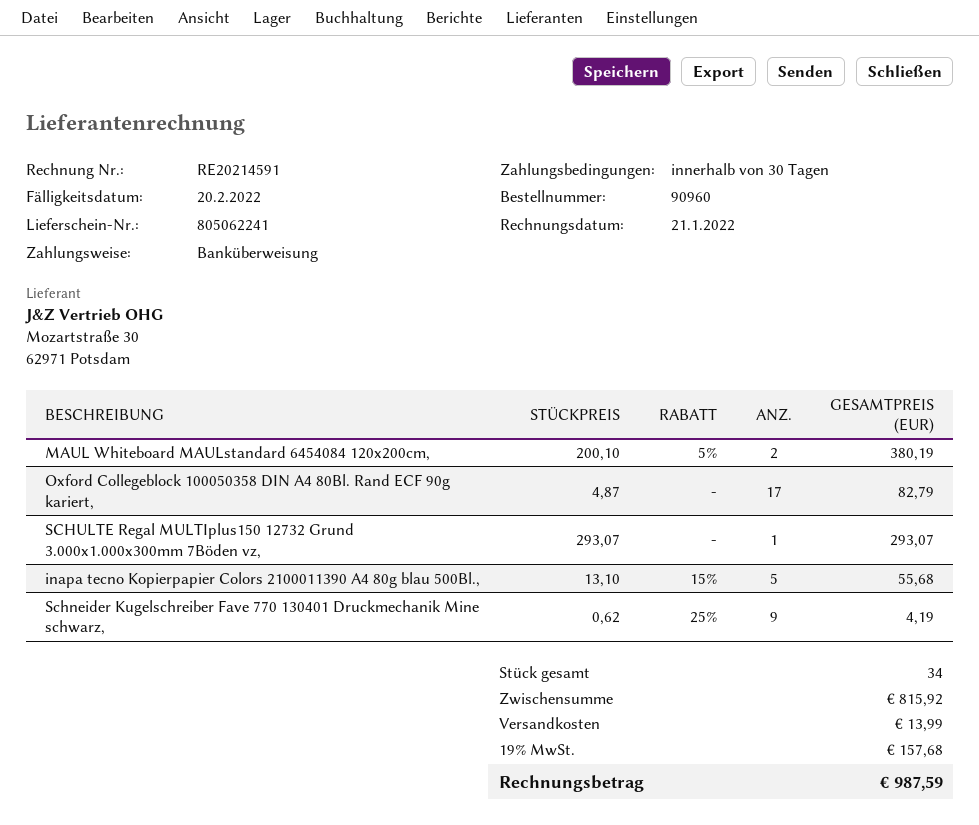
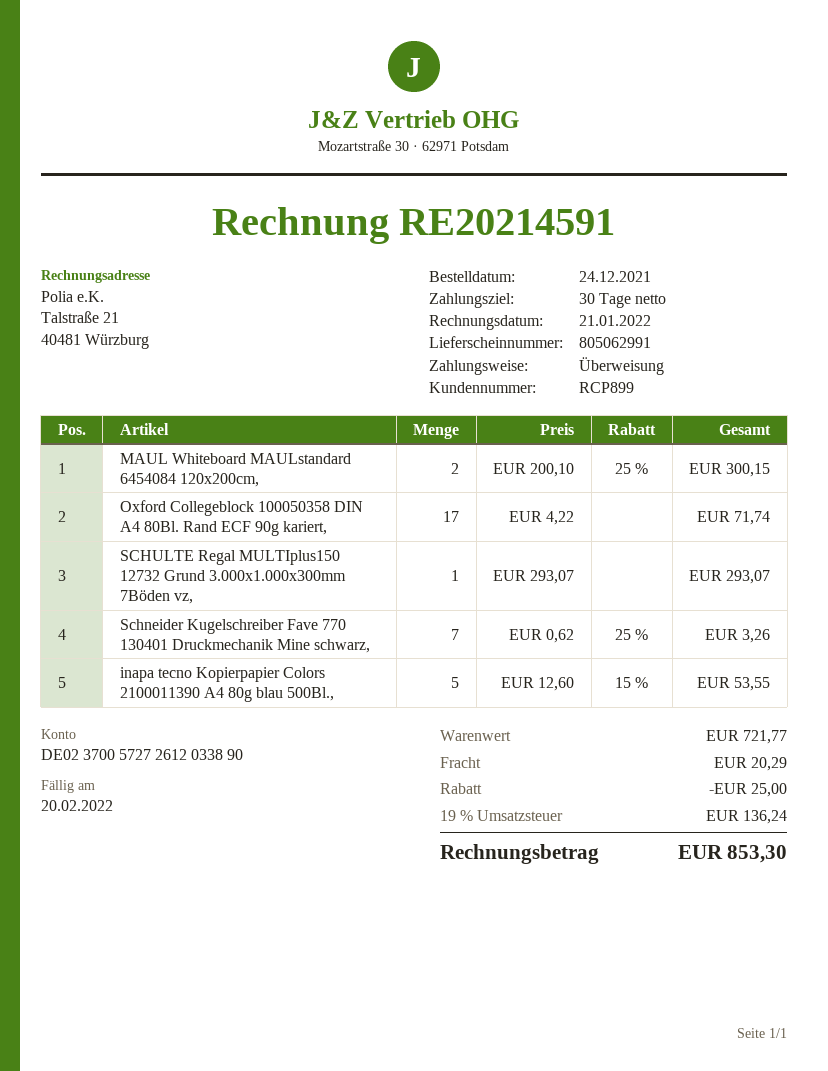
delivery note number: 805062241 -> 805062991
MAUL Whiteboard MAULstandard 6454084 120x200cm,: 2 x 200.10 - 5% = 380.19 -> 2 x 200.10 - 25% = 300.15
Oxford Collegeblock 100050358 DIN A4 80Bl. Rand ECF 90g kariert,: 17 x 4.87 = 82.79 -> 17 x 4.22 = 71.74
inapa tecno Kopierpapier Colors 2100011390 A4 80g blau 500Bl.,: 5 x 13.10 - 15% = 55.68 -> 5 x 12.60 - 15% = 53.55
Schneider Kugelschreiber Fave 770 130401 Druckmechanik Mine schwarz,: 9 x 0.62 - 25% = 4.19 -> 7 x 0.62 - 25% = 3.26
subtotal: 815.92 -> 721.77
discount: none -> 25.00
shipping: 13.99 -> 20.29
tax: 19% = 157.68 -> 19% = 136.24
total: 987.59 -> 853.30

